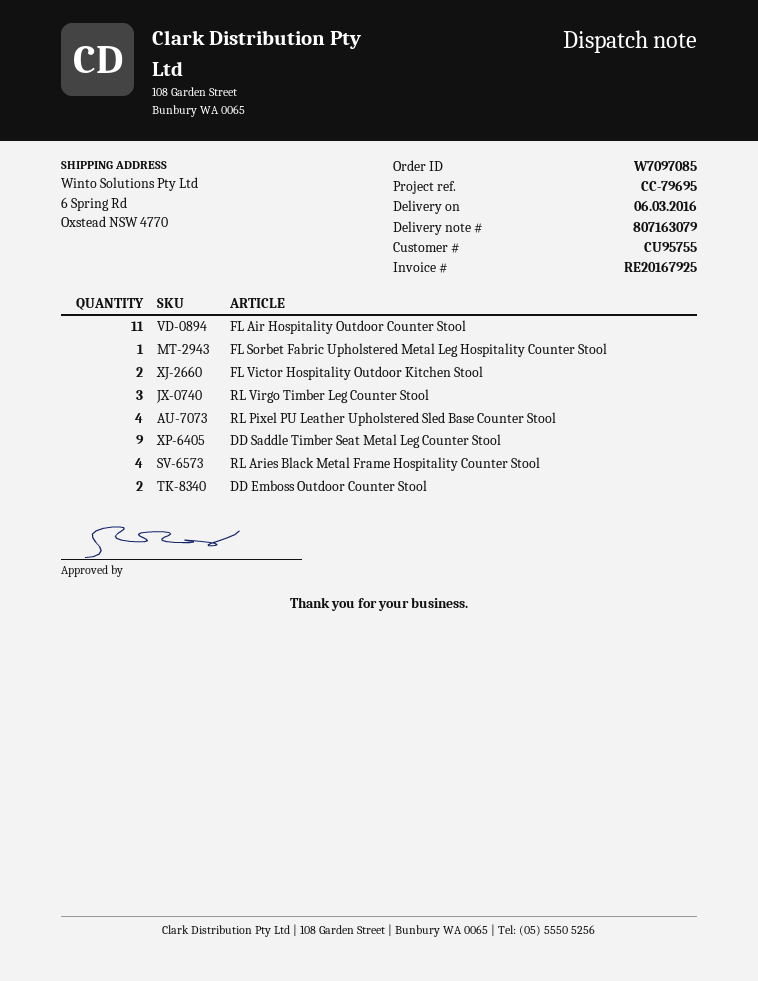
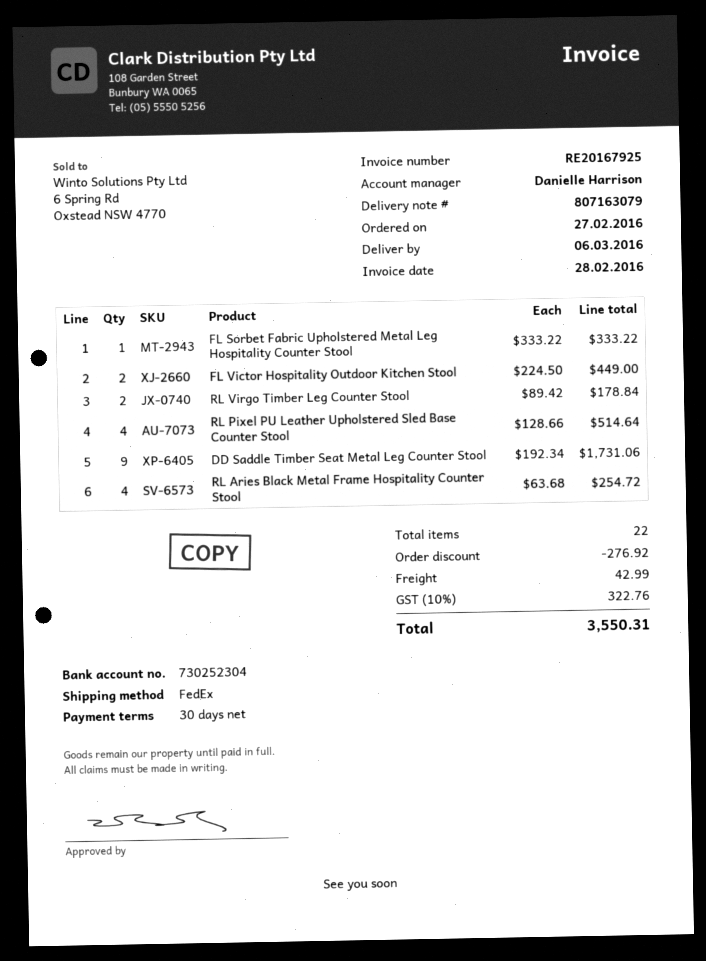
FL Air Hospitality Outdoor Counter Stool: 11 -> none
RL Virgo Timber Leg Counter Stool: 3 -> 2
DD Emboss Outdoor Counter Stool: 2 -> none

